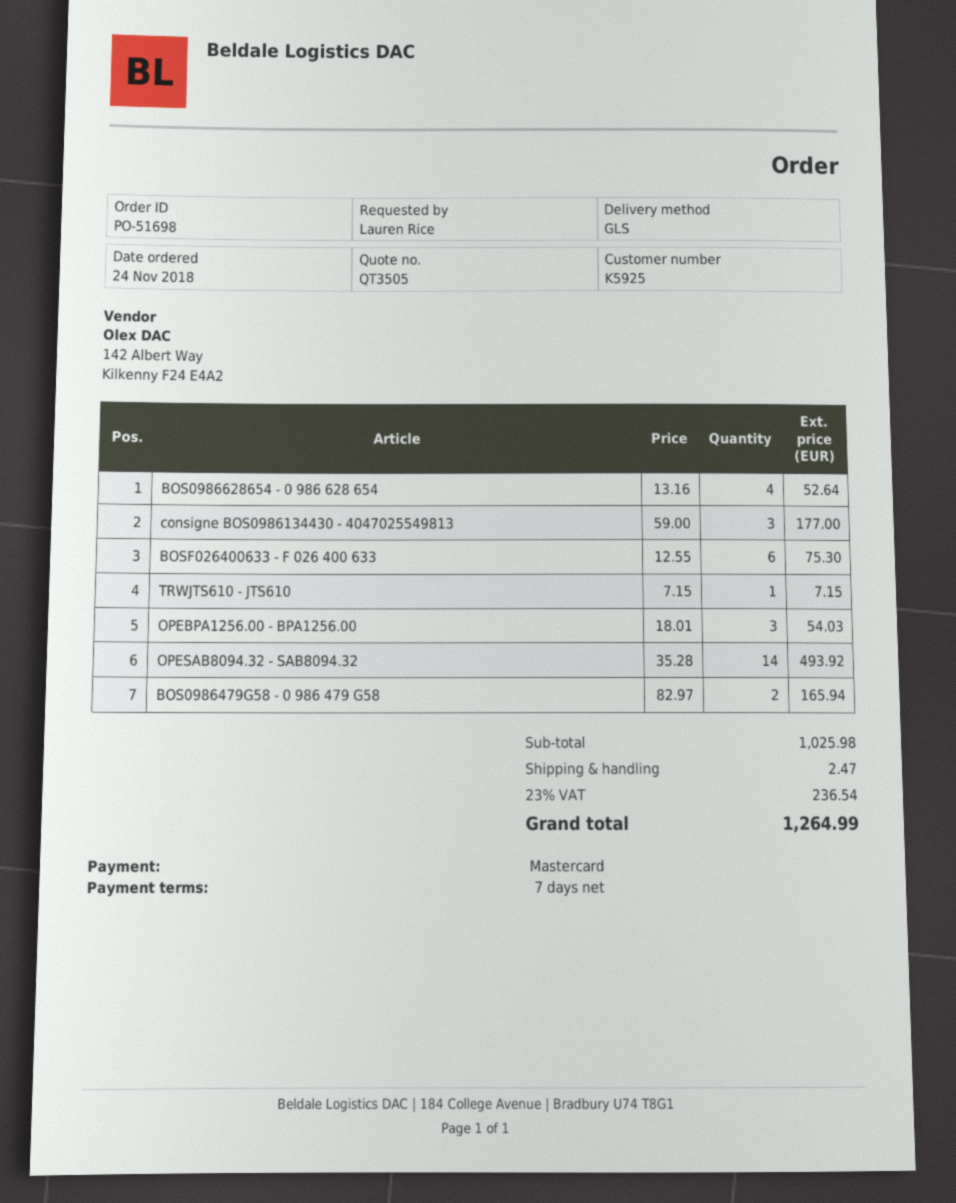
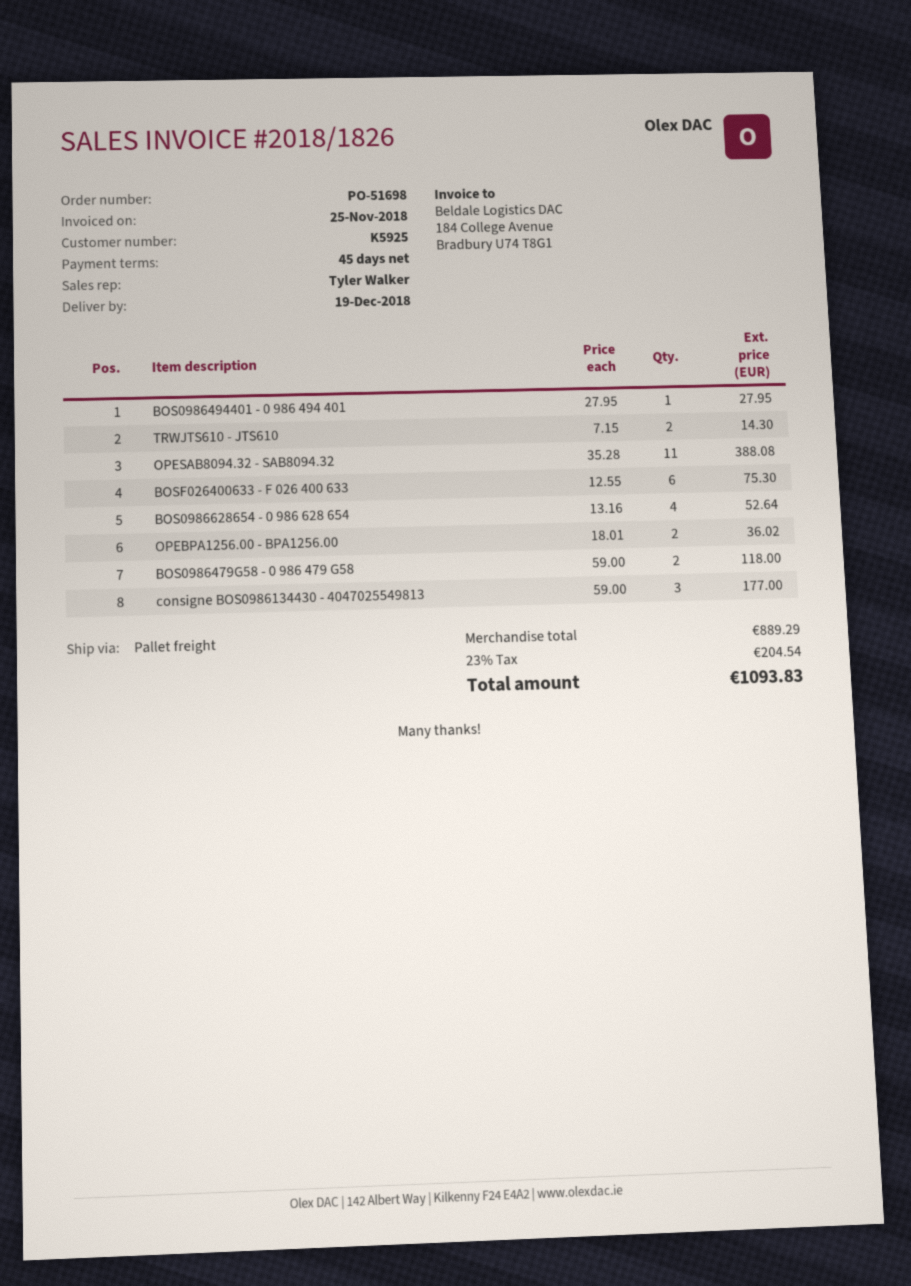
payment terms: 7 days -> 45 days
shipping method: GLS -> pallet freight
TRWJTS610 - JTS610: 1 x 7.15 = 7.15 -> 2 x 7.15 = 14.30
OPEBPA1256.00 - BPA1256.00: 3 x 18.01 = 54.03 -> 2 x 18.01 = 36.02
OPESAB8094.32 - SAB8094.32: 14 x 35.28 = 493.92 -> 11 x 35.28 = 388.08
BOS0986479G58 - 0 986 479 G58: 2 x 82.97 = 165.94 -> 2 x 59.00 = 118.00
BOS0986494401 - 0 986 494 401: none -> 1 x 27.95 = 27.95
subtotal: 1025.98 -> 889.29
shipping: 2.47 -> none
tax: 23% = 236.54 -> 23% = 204.54
total: 1264.99 -> 1093.83

